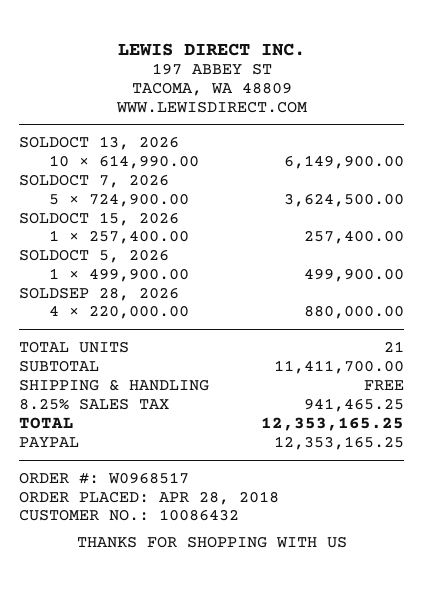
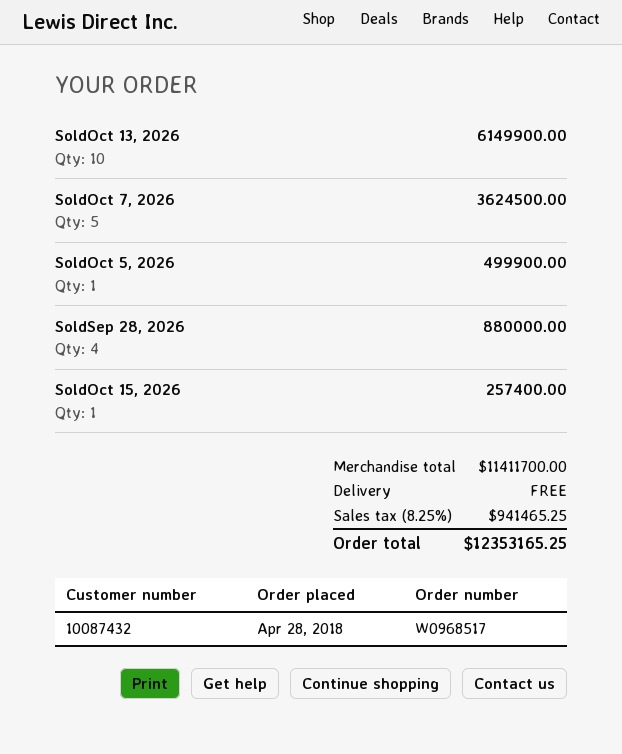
customer number: 10086432 -> 10087432

